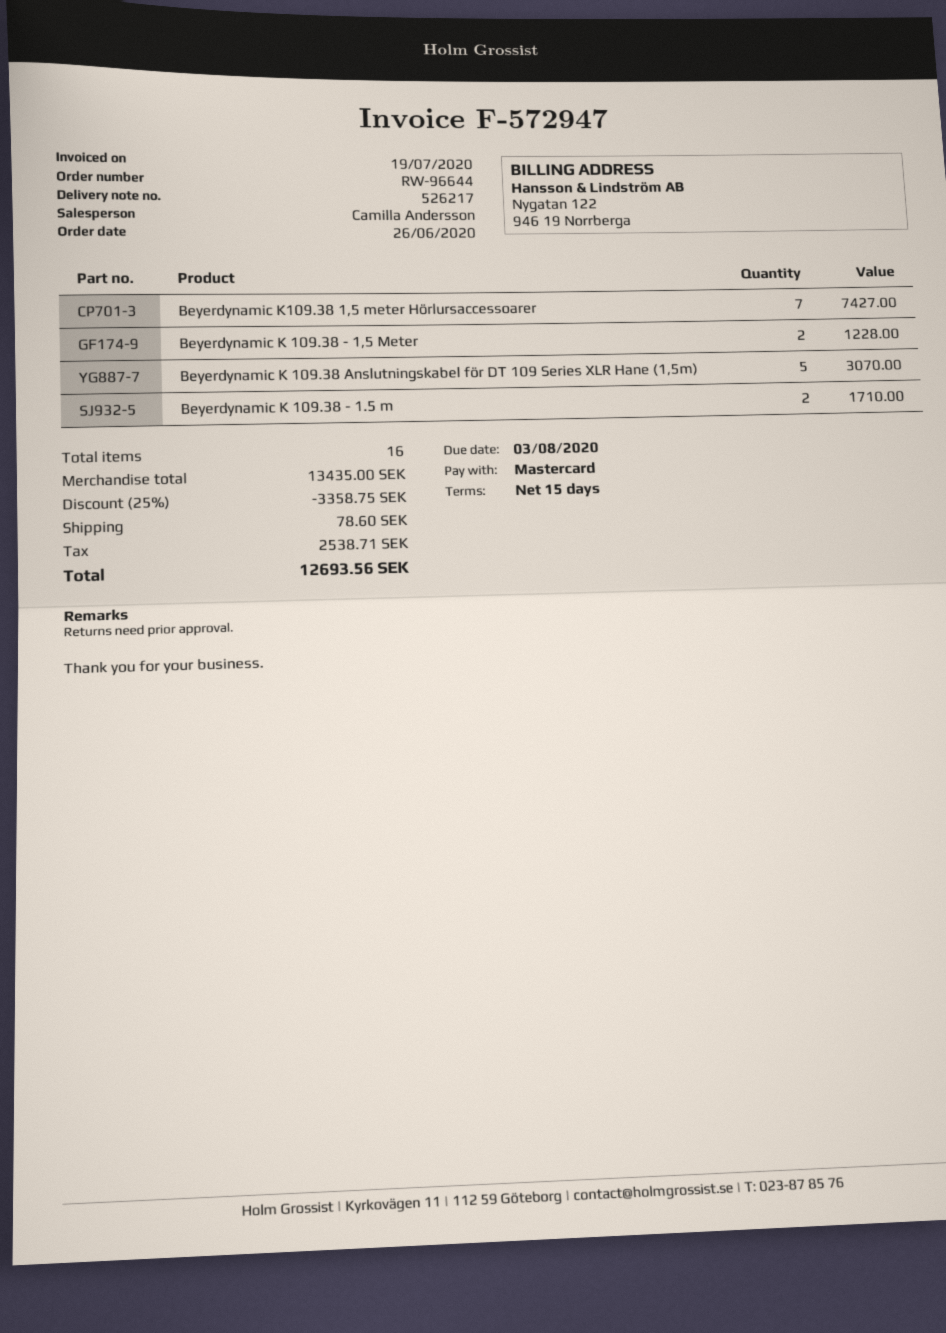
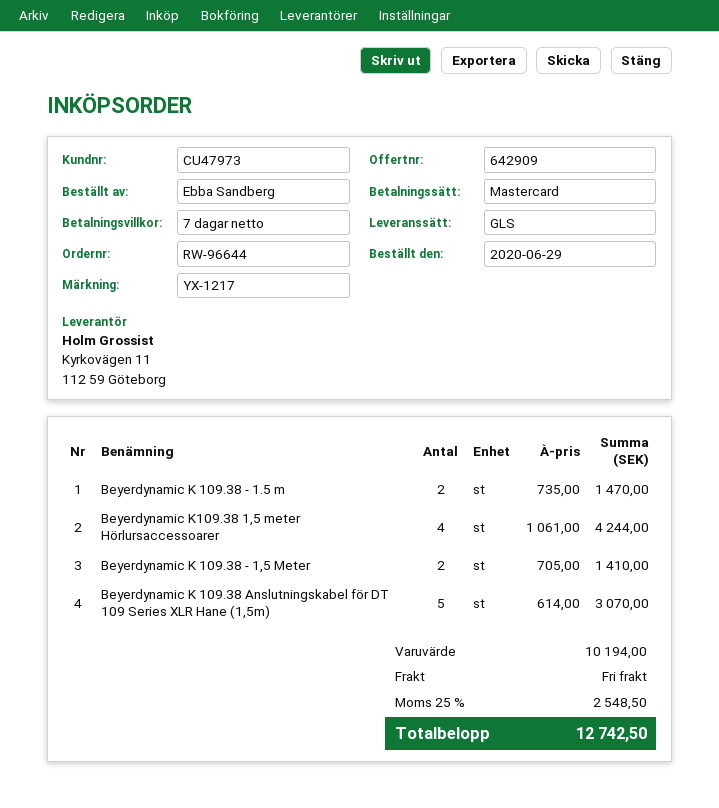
order date: 2020-06-26 -> 2020-06-29
payment terms: 15 days -> 7 days
Beyerdynamic K109.38 1,5 meter Hörlursaccessoarer: 7 for 7427.00 -> 4 for 4244.00
Beyerdynamic K 109.38 - 1,5 Meter: 2 for 1228.00 -> 2 for 1410.00
Beyerdynamic K 109.38 - 1.5 m: 2 for 1710.00 -> 2 for 1470.00
subtotal: 13435.00 -> 10194.00
discount: 25% = 3358.75 -> none
shipping: 78.60 -> 0.00
tax: 2538.71 -> 2548.50
total: 12693.56 -> 12742.50

